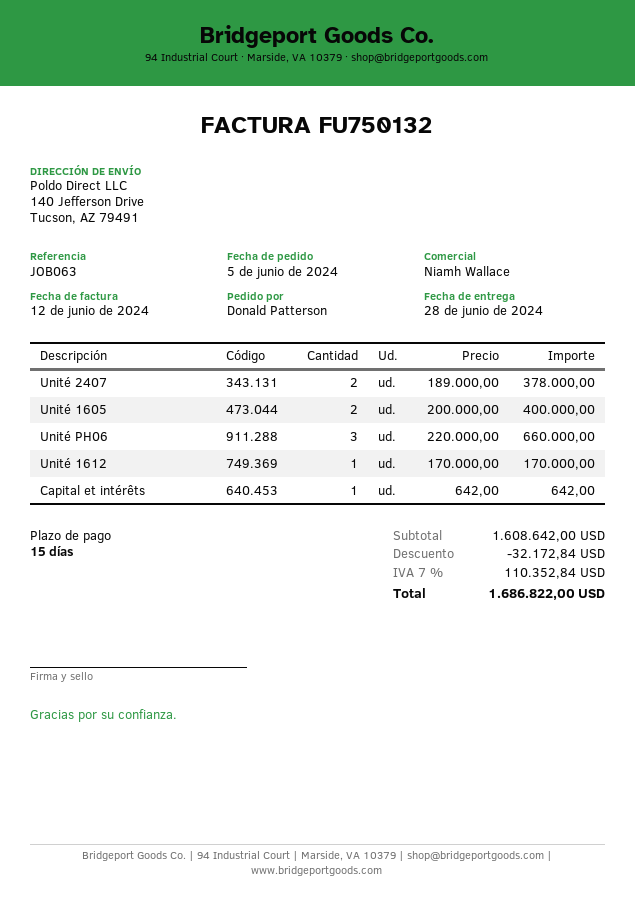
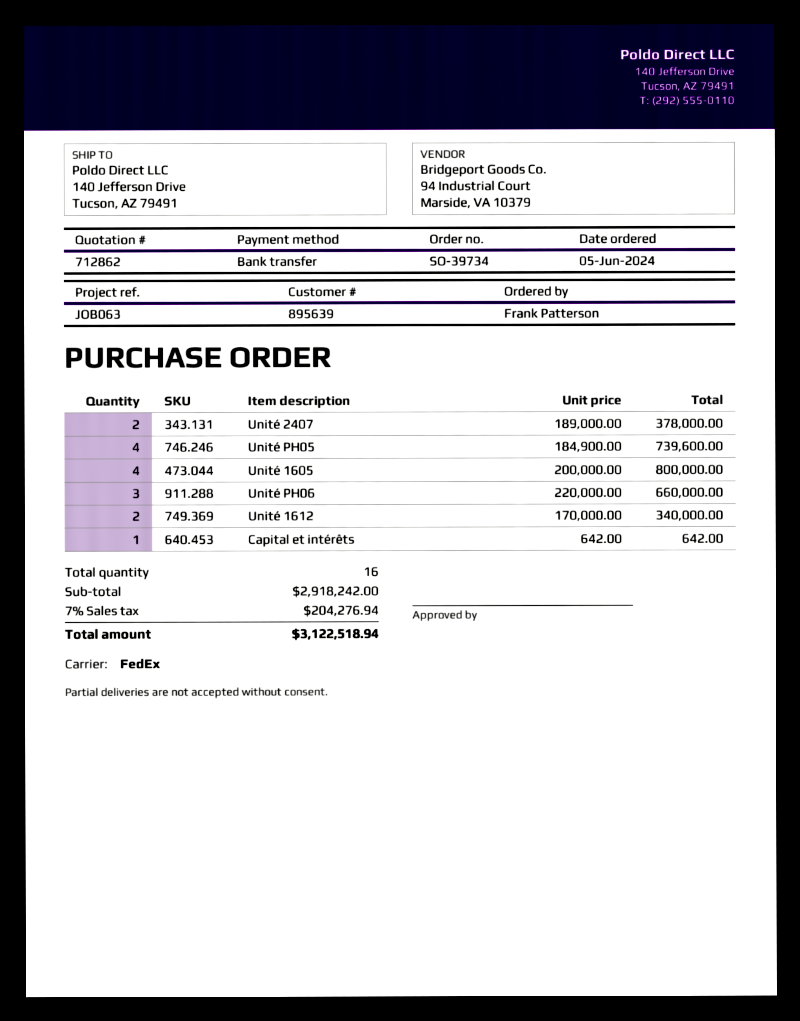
ordered by: Donald Patterson -> Frank Patterson
Unité 1605: 2 x 200000.00 = 400000.00 -> 4 x 200000.00 = 800000.00
Unité 1612: 1 x 170000.00 = 170000.00 -> 2 x 170000.00 = 340000.00
Unité PH05: none -> 4 x 184900.00 = 739600.00
subtotal: 1608642.00 -> 2918242.00
discount: 32172.84 -> none
tax: 7% = 110352.84 -> 7% = 204276.94
total: 1686822.00 -> 3122518.94

